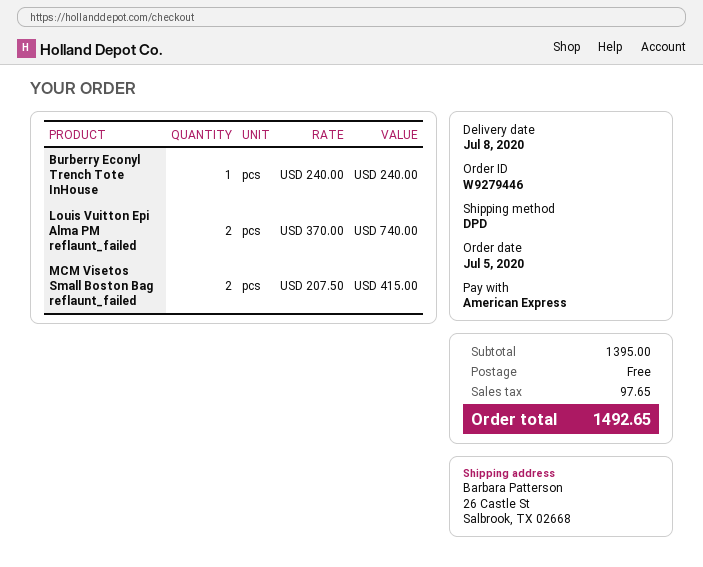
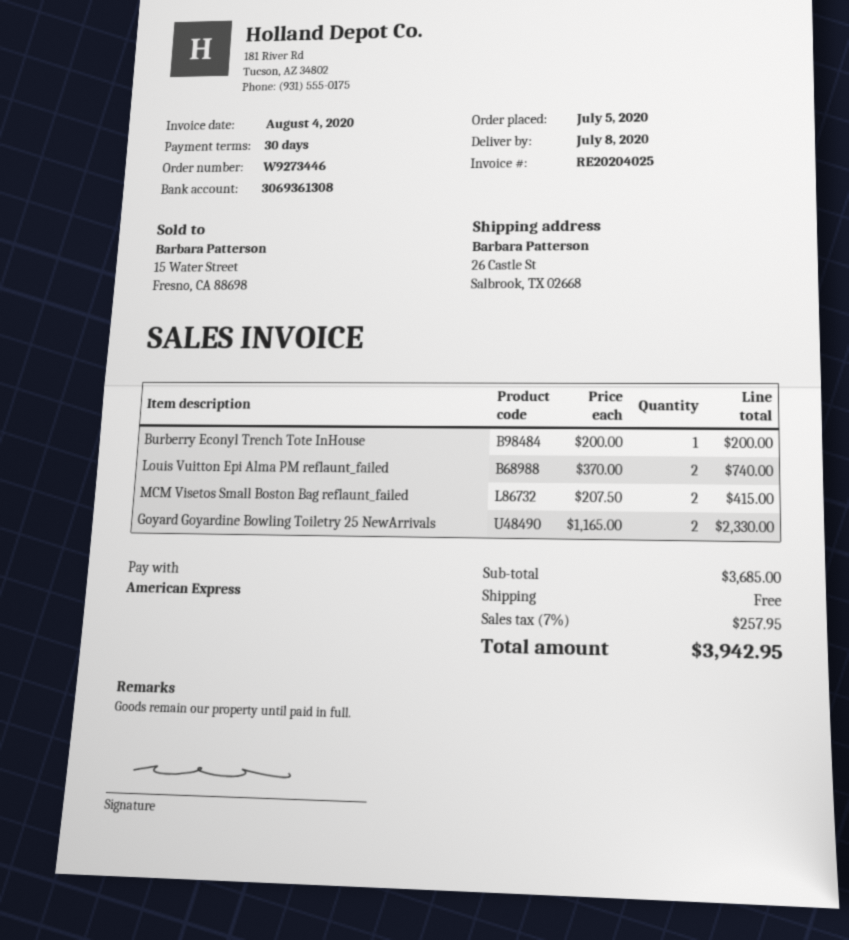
order number: W9279446 -> W9273446
Burberry Econyl Trench Tote InHouse: 1 x 240.00 = 240.00 -> 1 x 200.00 = 200.00
Goyard Goyardine Bowling Toiletry 25 NewArrivals: none -> 2 x 1165.00 = 2330.00
subtotal: 1395.00 -> 3685.00
tax: 97.65 -> 257.95
total: 1492.65 -> 3942.95

